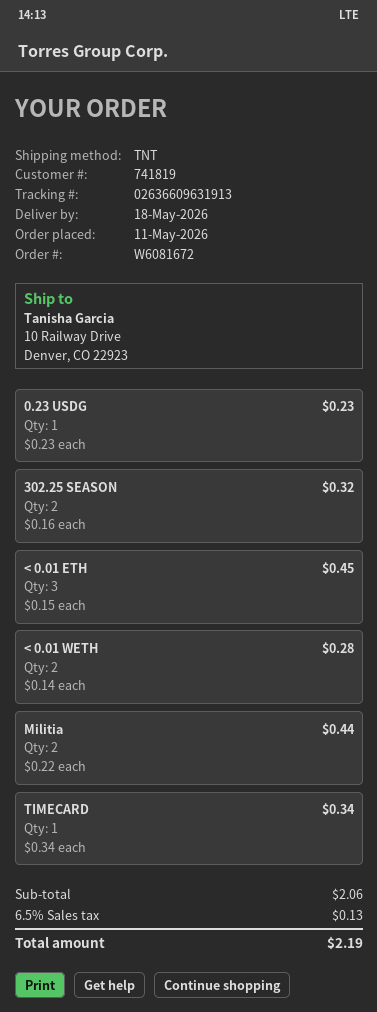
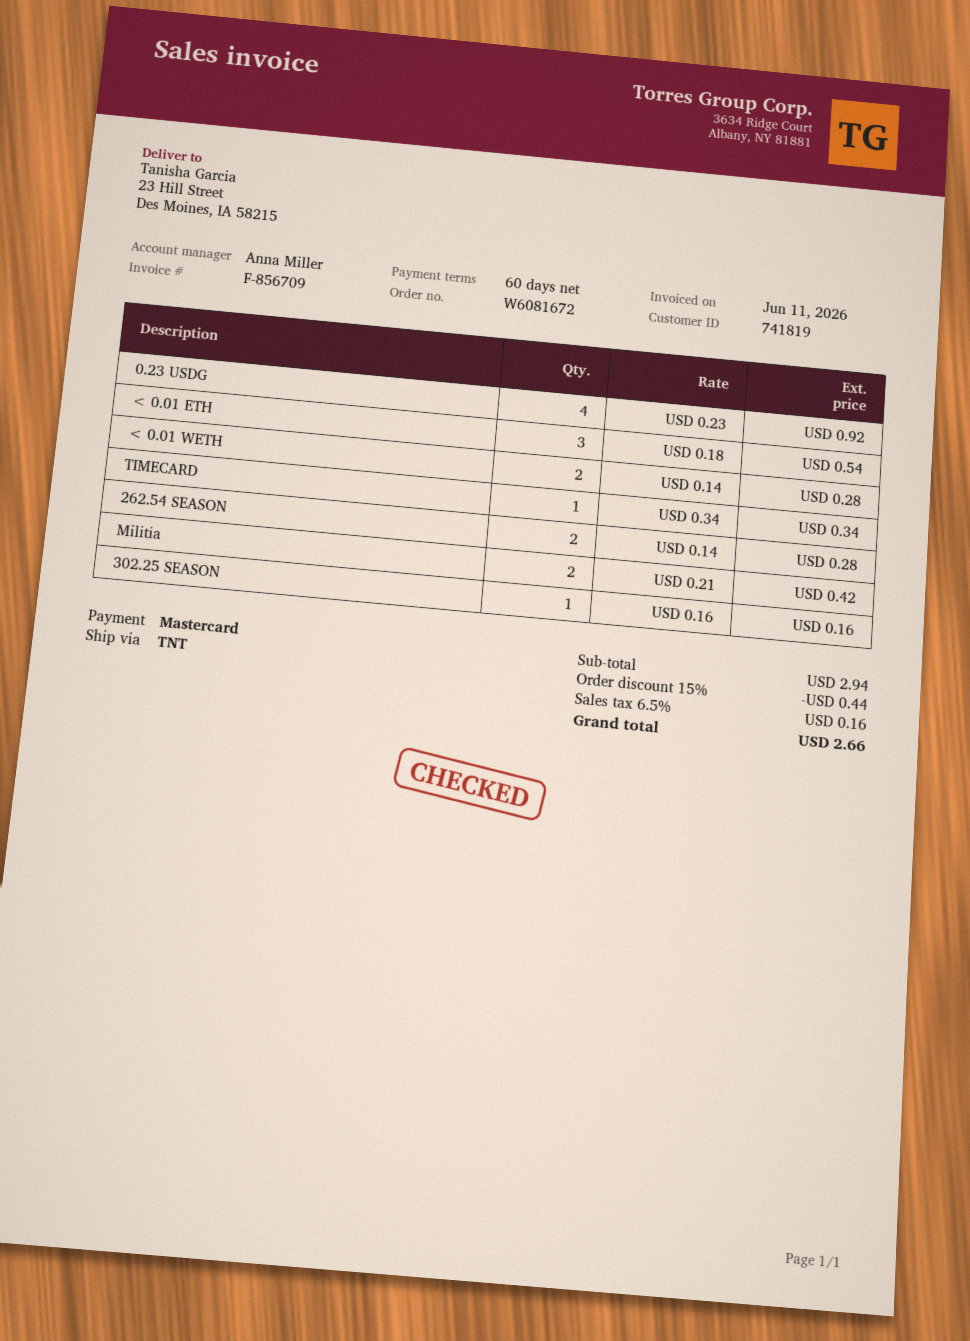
ship to: 10 Railway Drive, Denver, CO 22923 -> 23 Hill Street, Des Moines, IA 58215
0.23 USDG: 1 x 0.23 = 0.23 -> 4 x 0.23 = 0.92
302.25 SEASON: 2 x 0.16 = 0.32 -> 1 x 0.16 = 0.16
< 0.01 ETH: 3 x 0.15 = 0.45 -> 3 x 0.18 = 0.54
Militia: 2 x 0.22 = 0.44 -> 2 x 0.21 = 0.42
262.54 SEASON: none -> 2 x 0.14 = 0.28
subtotal: 2.06 -> 2.94
discount: none -> 15% = 0.44
tax: 6.5% = 0.13 -> 6.5% = 0.16
total: 2.19 -> 2.66

